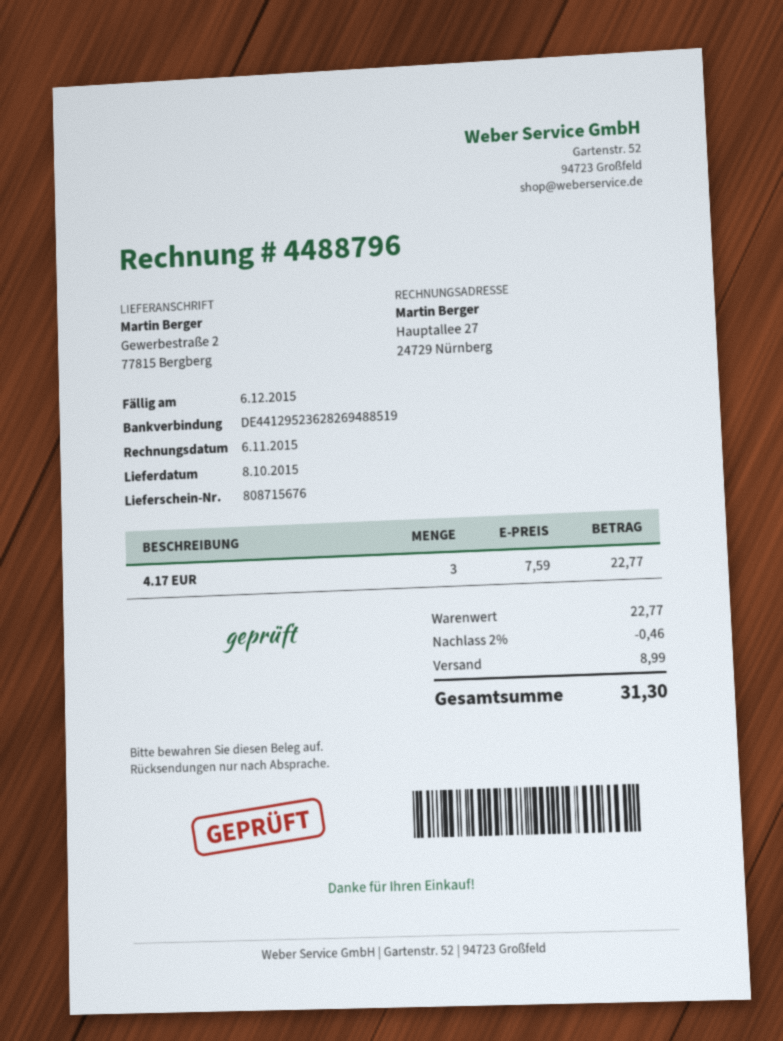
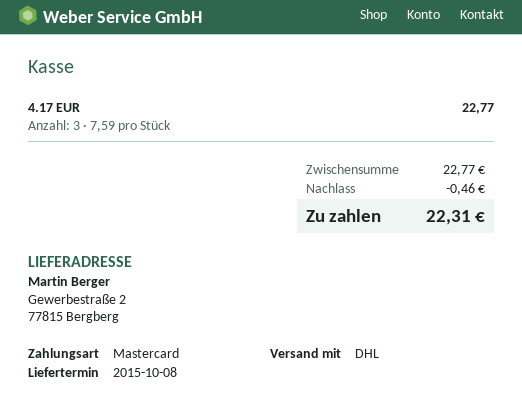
shipping: 8.99 -> none
total: 31.30 -> 22.31

